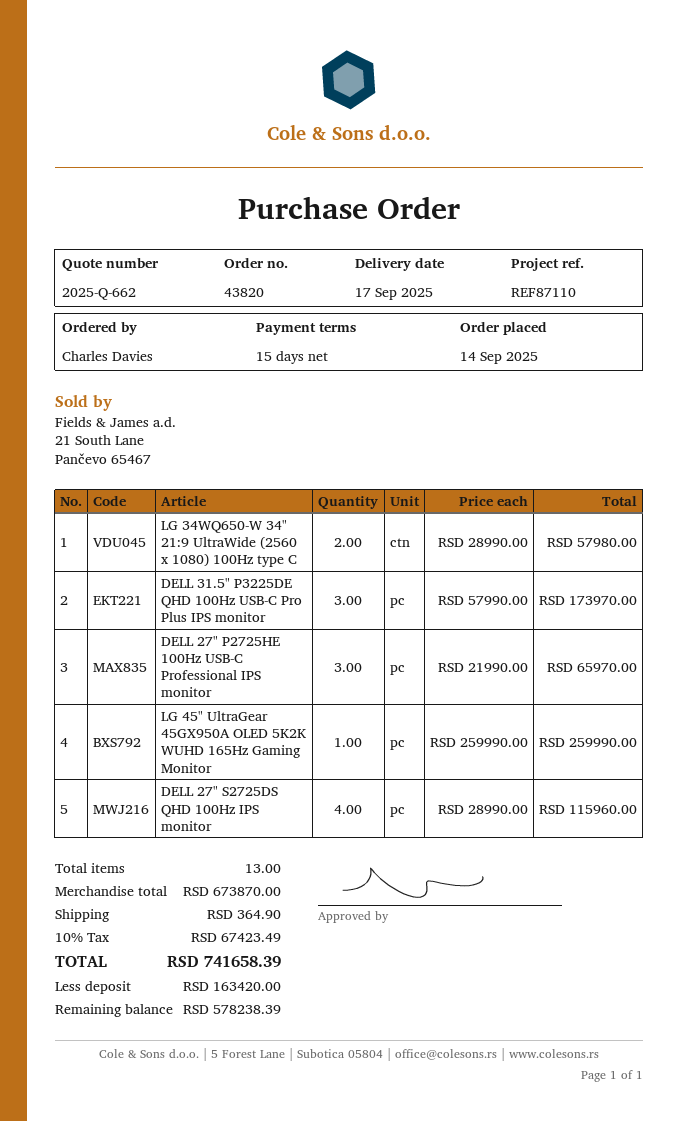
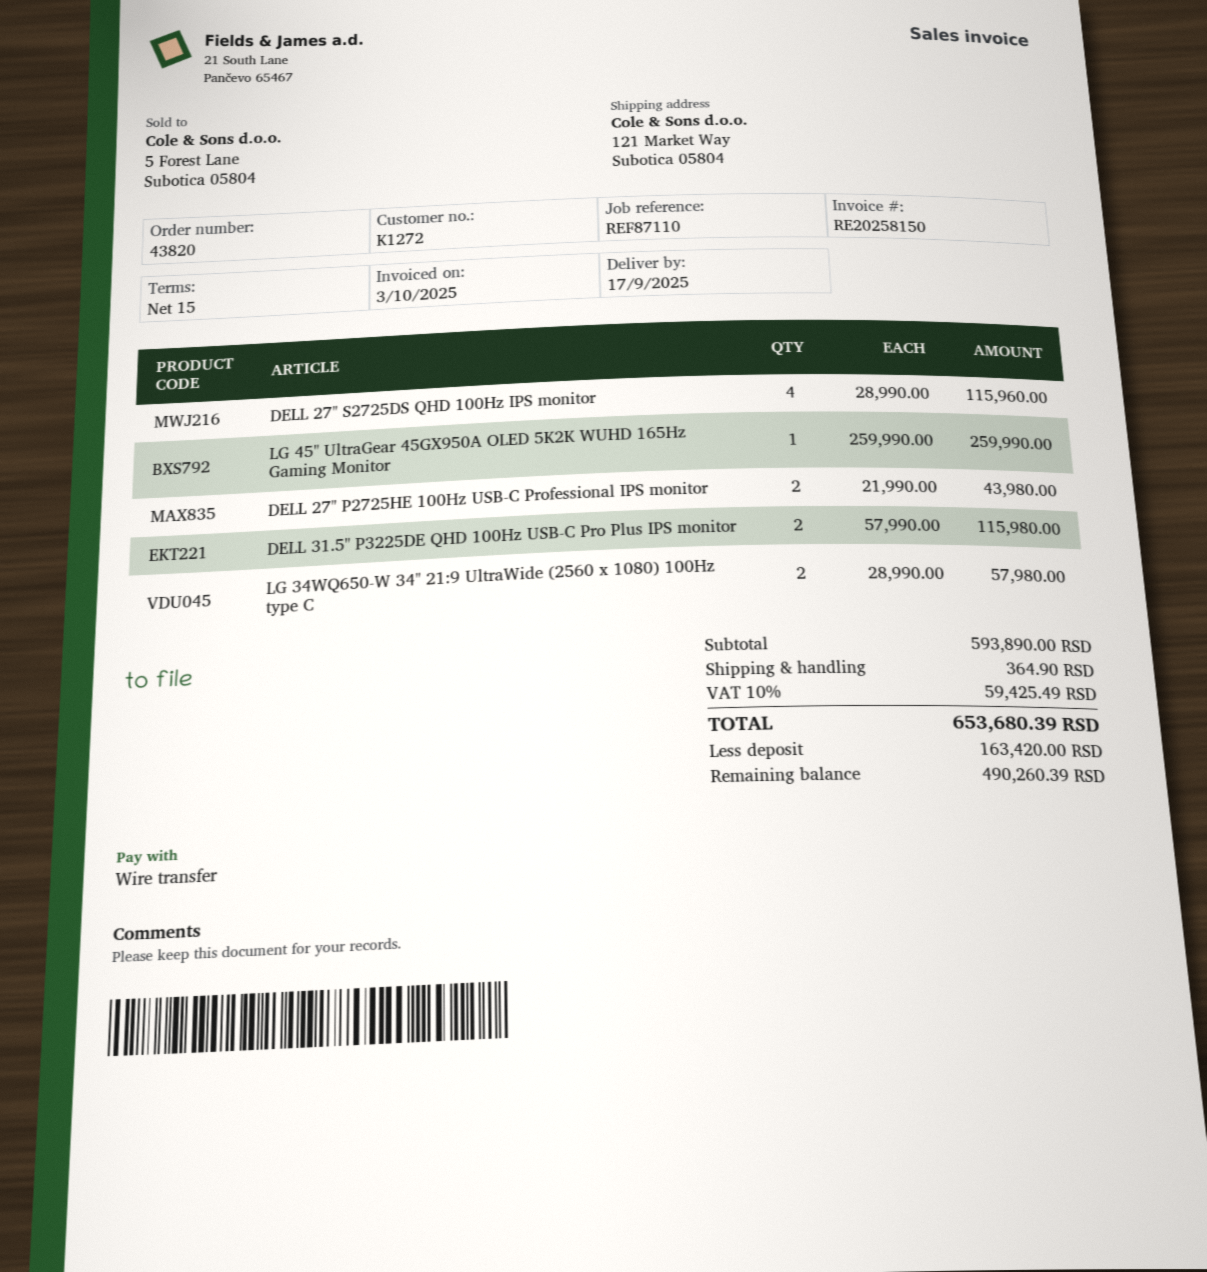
DELL 31.5" P3225DE QHD 100Hz USB-C Pro Plus IPS monitor: 3 x 57990.00 = 173970.00 -> 2 x 57990.00 = 115980.00
DELL 27" P2725HE 100Hz USB-C Professional IPS monitor: 3 x 21990.00 = 65970.00 -> 2 x 21990.00 = 43980.00
subtotal: 673870.00 -> 593890.00
tax: 10% = 67423.49 -> 10% = 59425.49
total: 741658.39 -> 653680.39
balance: 578238.39 -> 490260.39

